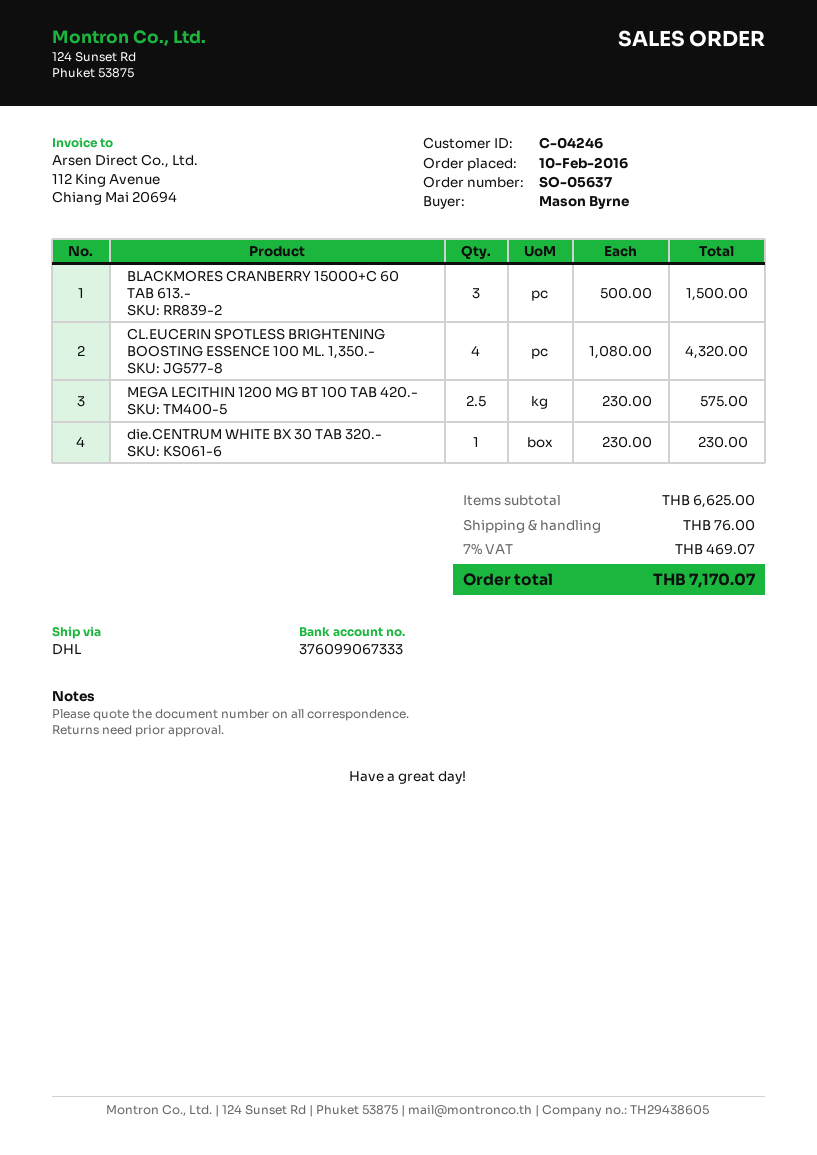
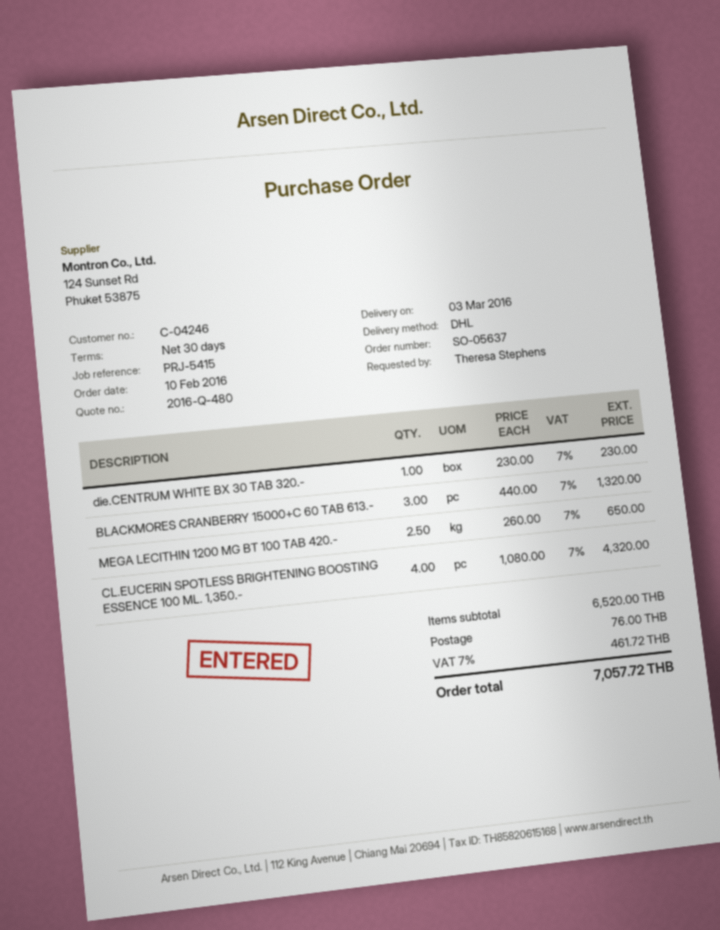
ordered by: Mason Byrne -> Theresa Stephens
BLACKMORES CRANBERRY 15000+C 60 TAB 613.-: 3 x 500.00 = 1500.00 -> 3 x 440.00 = 1320.00
MEGA LECITHIN 1200 MG BT 100 TAB 420.-: 2.5 x 230.00 = 575.00 -> 2.5 x 260.00 = 650.00
subtotal: 6625.00 -> 6520.00
tax: 7% = 469.07 -> 7% = 461.72
total: 7170.07 -> 7057.72

